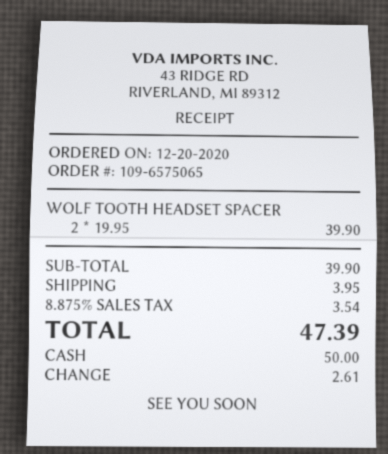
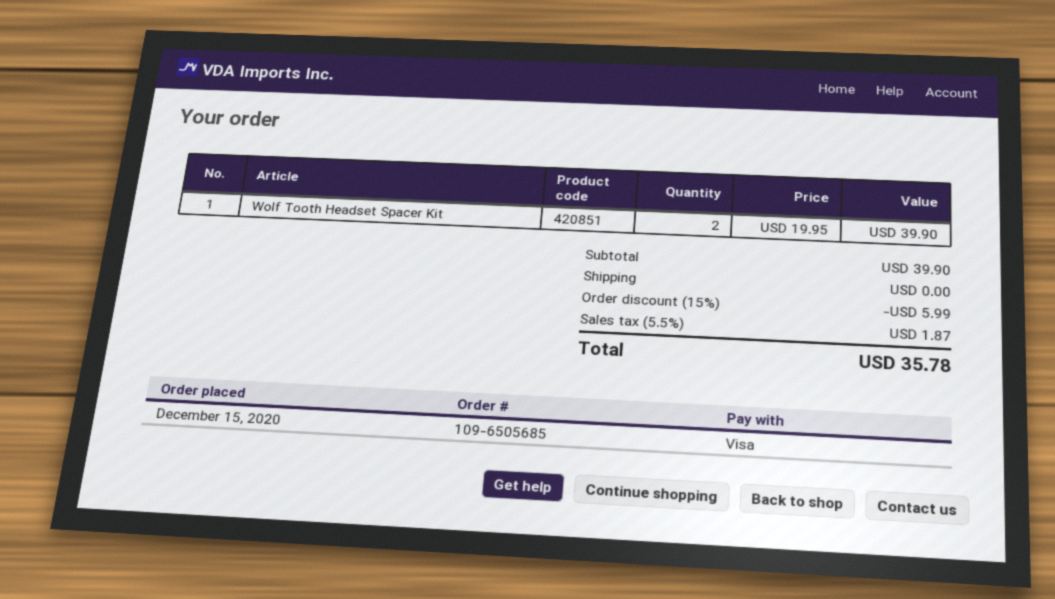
order number: 109-6575065 -> 109-6505685
order date: 2020-12-20 -> 2020-12-15
payment method: cash -> Visa
discount: none -> 15% = 5.99
shipping: 3.95 -> 0.00
tax: 8.875% = 3.54 -> 5.5% = 1.87
total: 47.39 -> 35.78

